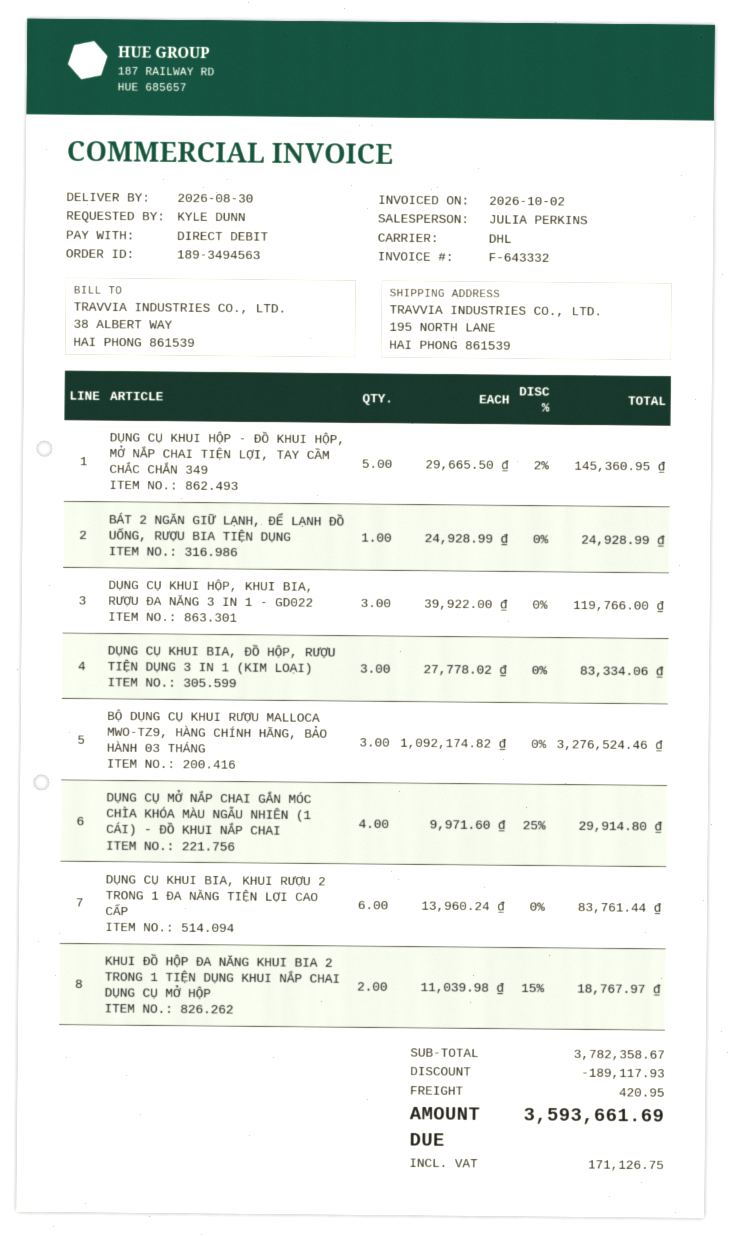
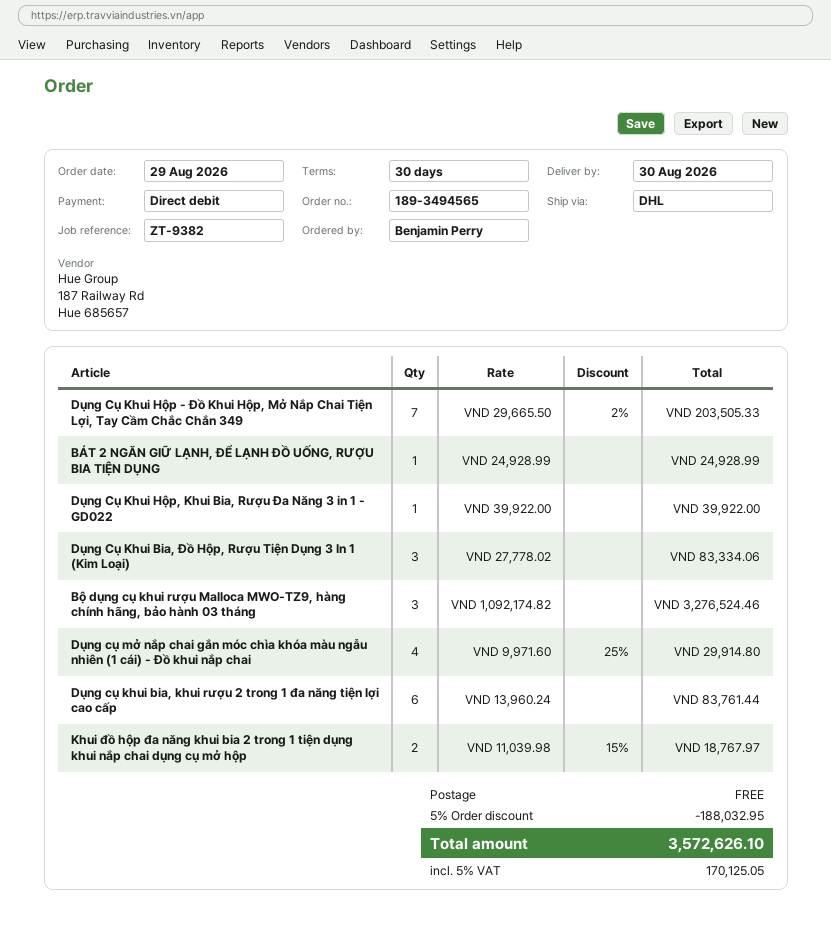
order number: 189-3494563 -> 189-3494565
ordered by: KYLE DUNN -> Benjamin Perry
DỤNG CỤ KHUI HỘP - ĐỒ KHUI HỘP, MỞ NẮP CHAI TIỆN LỢI, TAY CẦM CHẮC CHẮN 349: 5 x 29665.50 - 2% = 145360.95 -> 7 x 29665.50 - 2% = 203505.33
DỤNG CỤ KHUI HỘP, KHUI BIA, RƯỢU ĐA NĂNG 3 IN 1 - GD022: 3 x 39922.00 = 119766.00 -> 1 x 39922.00 = 39922.00
discount: 189117.93 -> 188032.95
shipping: 420.95 -> 0.00
tax: 171126.75 -> 170125.05
total: 3593661.69 -> 3572626.10

